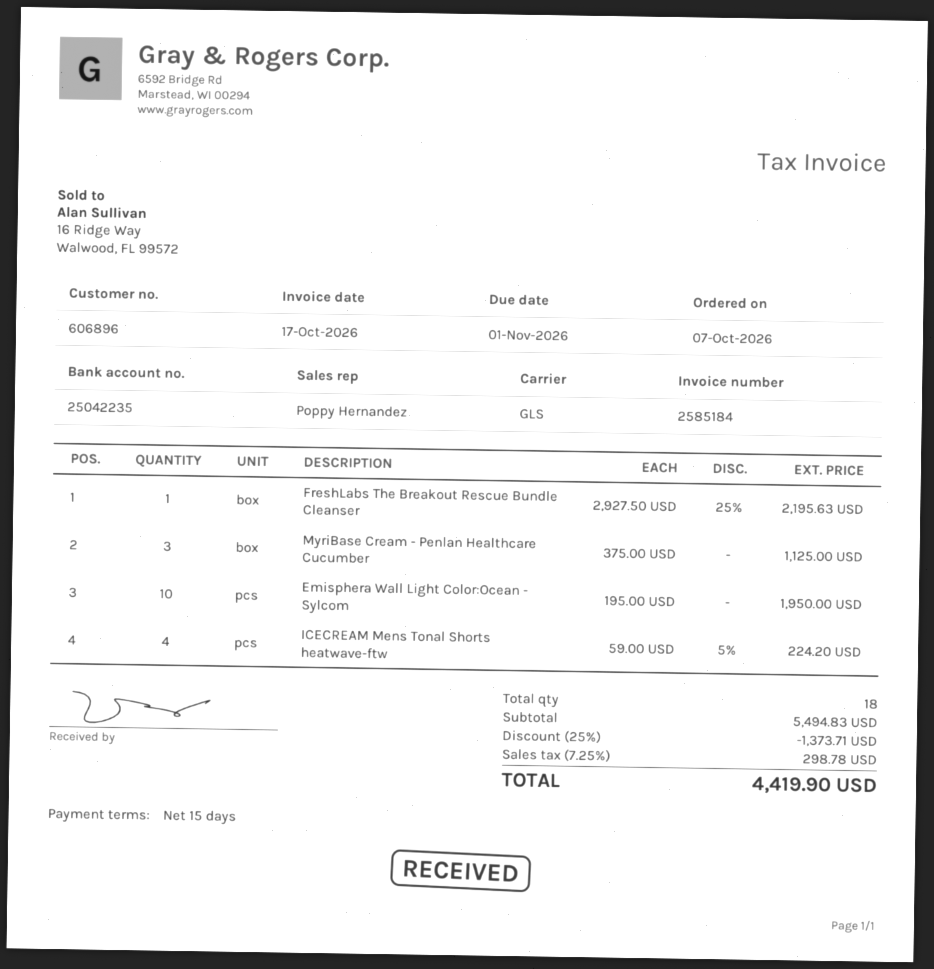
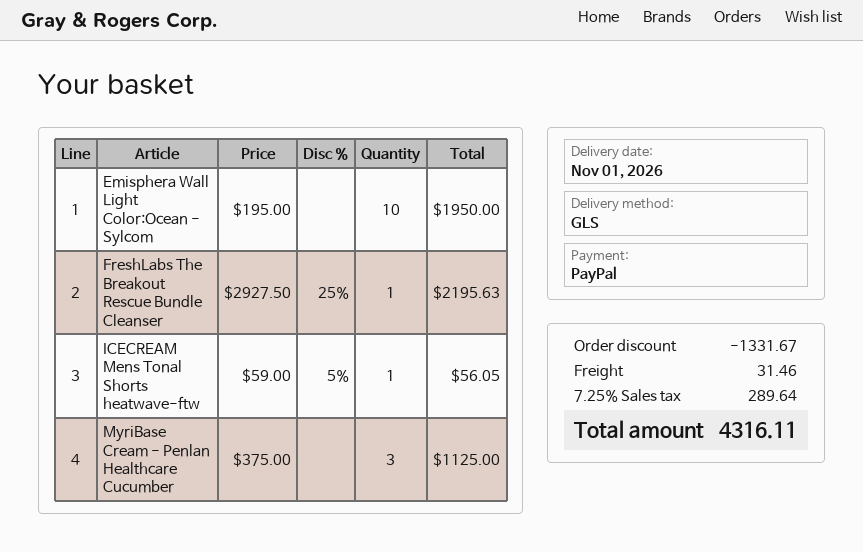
ICECREAM Mens Tonal Shorts heatwave-ftw: 4 x 59.00 - 5% = 224.20 -> 1 x 59.00 - 5% = 56.05
discount: 1373.71 -> 1331.67
shipping: none -> 31.46
tax: 7.25% = 298.78 -> 7.25% = 289.64
total: 4419.90 -> 4316.11

